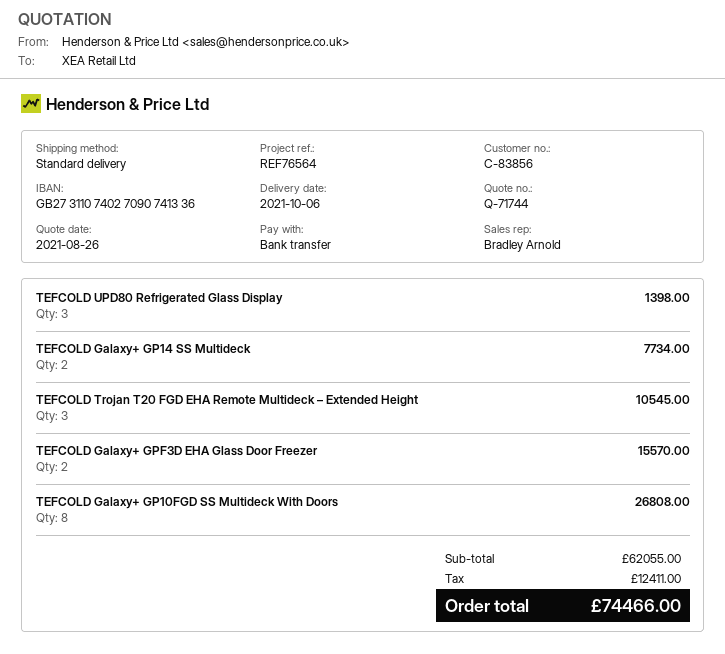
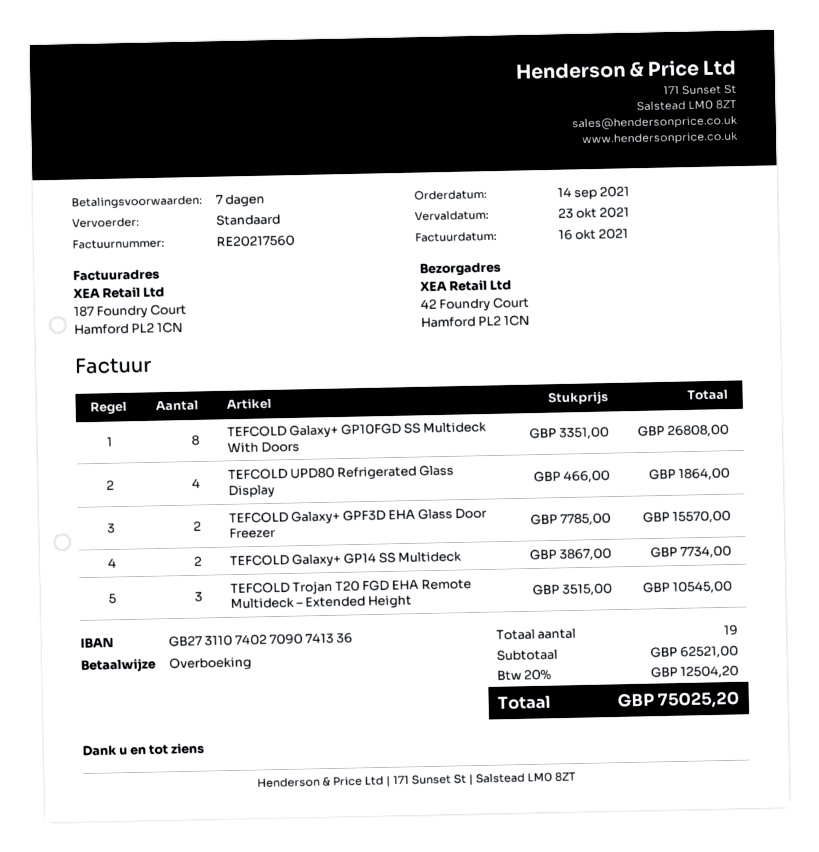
TEFCOLD UPD80 Refrigerated Glass Display: 3 for 1398.00 -> 4 for 1864.00
subtotal: 62055.00 -> 62521.00
tax: 12411.00 -> 12504.20
total: 74466.00 -> 75025.20

